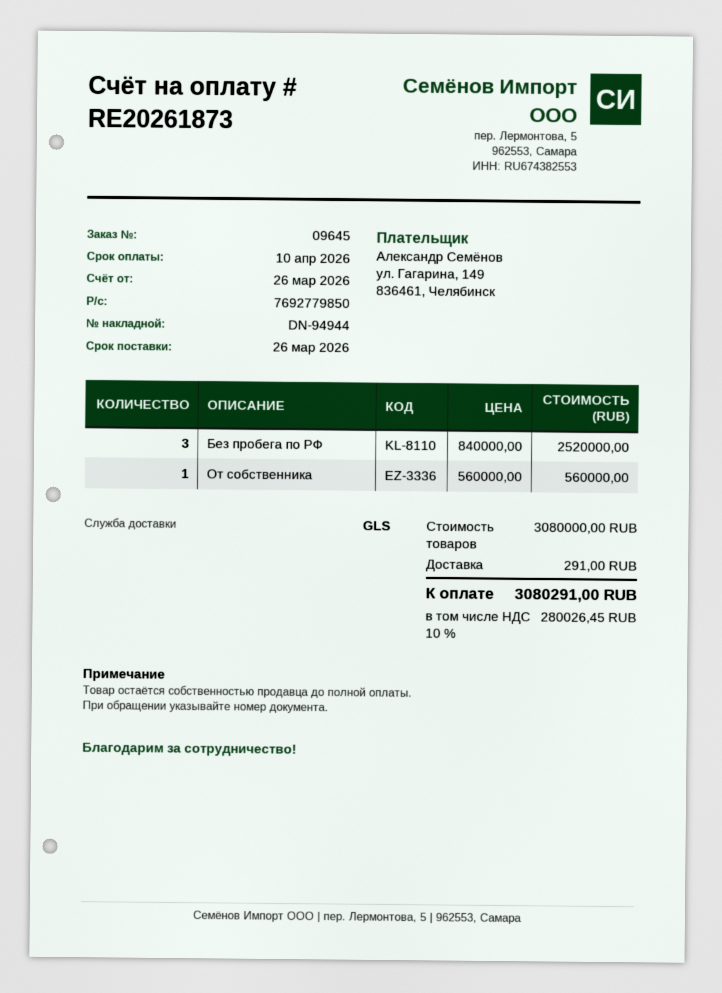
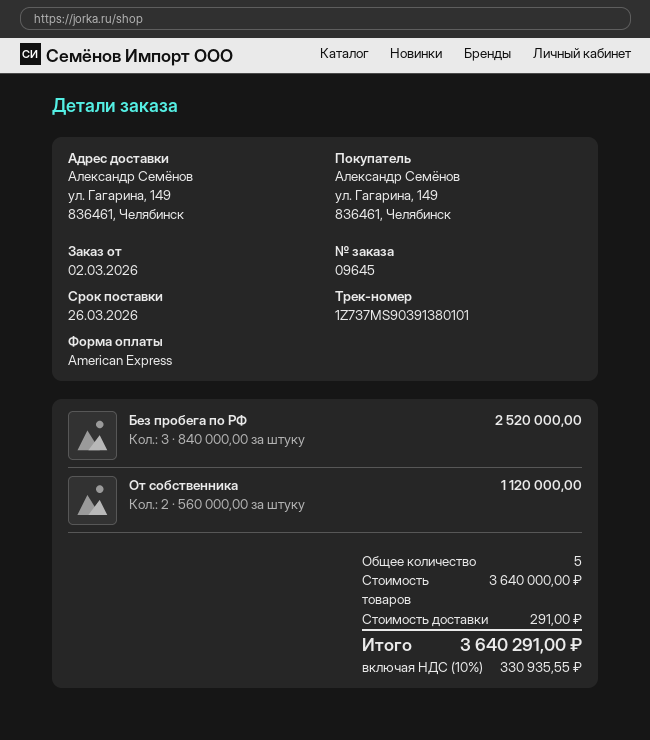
От собственника: 1 x 560000.00 = 560000.00 -> 2 x 560000.00 = 1120000.00
subtotal: 3080000.00 -> 3640000.00
tax: 10% = 280026.45 -> 10% = 330935.55
total: 3080291.00 -> 3640291.00

